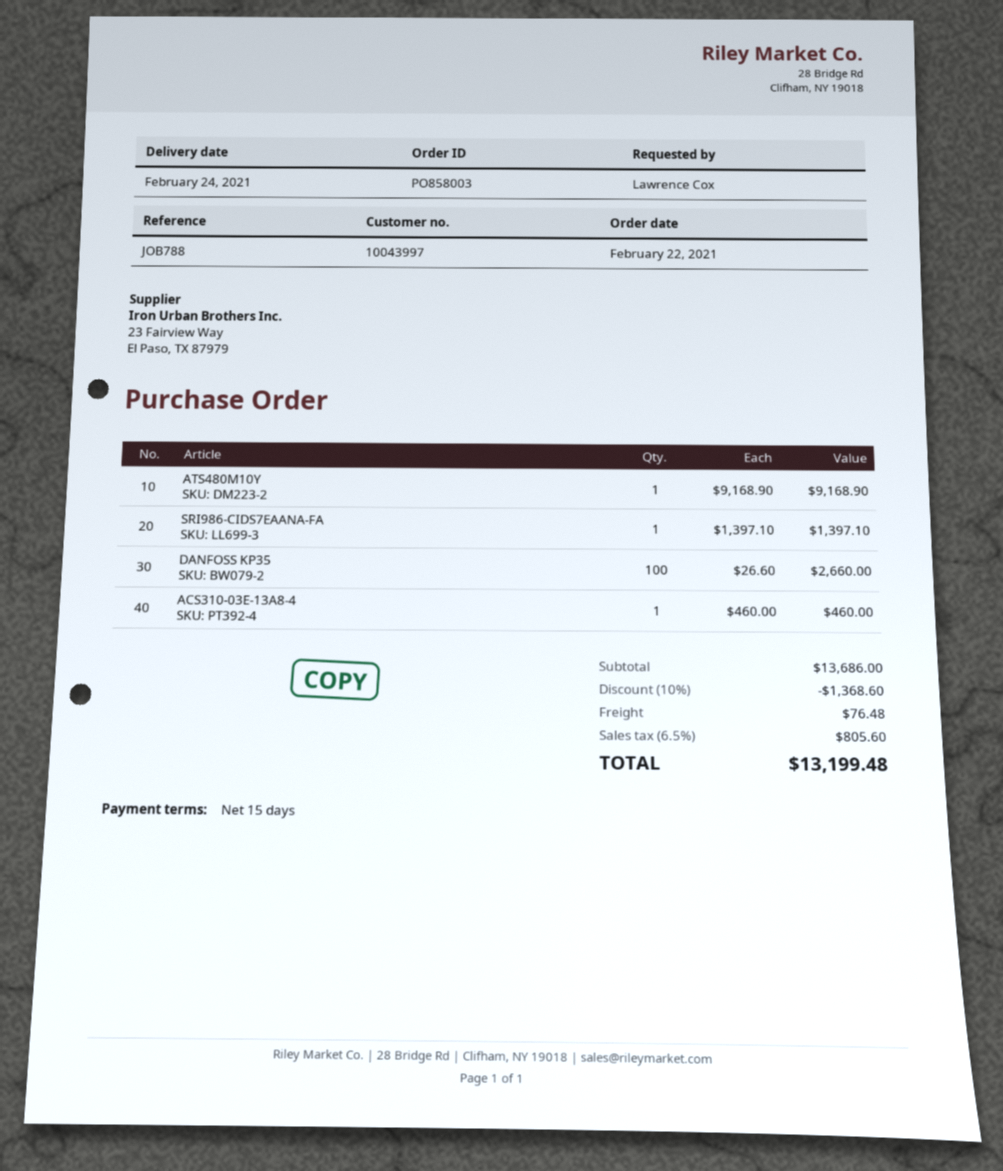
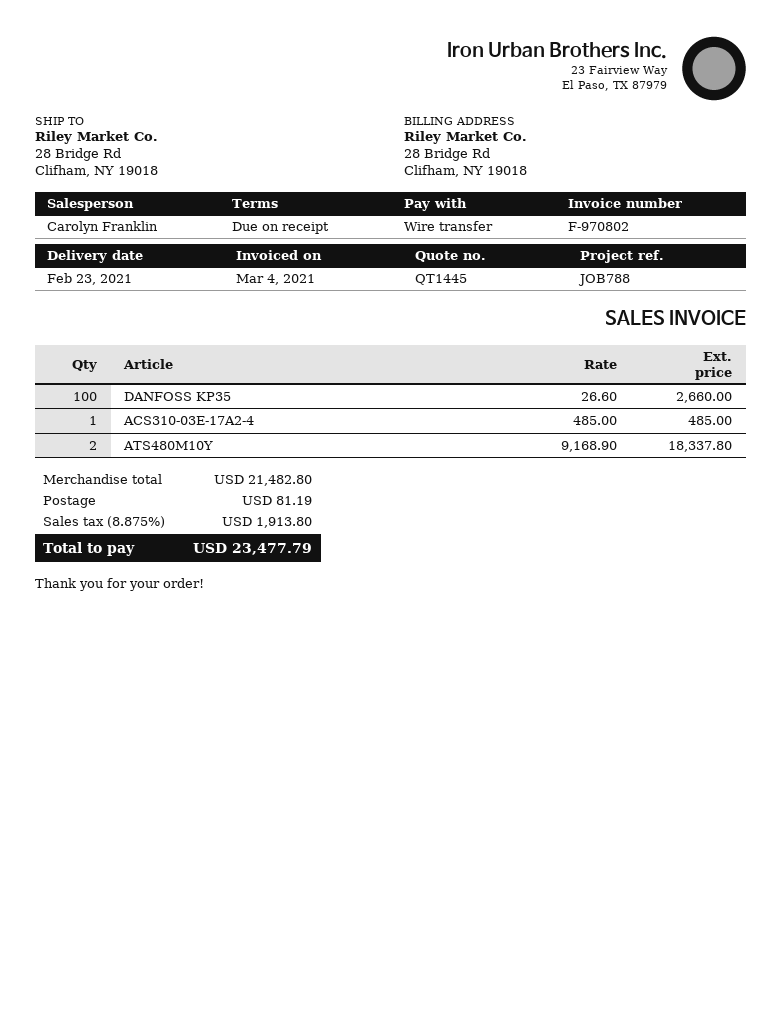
delivery date: 2021-02-24 -> 2021-02-23
payment terms: 15 days -> on receipt
ATS480M10Y: 1 x 9168.90 = 9168.90 -> 2 x 9168.90 = 18337.80
SRI986-CIDS7EAANA-FA: 1 x 1397.10 = 1397.10 -> none
ACS310-03E-13A8-4: 1 x 460.00 = 460.00 -> none
ACS310-03E-17A2-4: none -> 1 x 485.00 = 485.00
subtotal: 13686.00 -> 21482.80
discount: 10% = 1368.60 -> none
shipping: 76.48 -> 81.19
tax: 6.5% = 805.60 -> 8.875% = 1913.80
total: 13199.48 -> 23477.79

